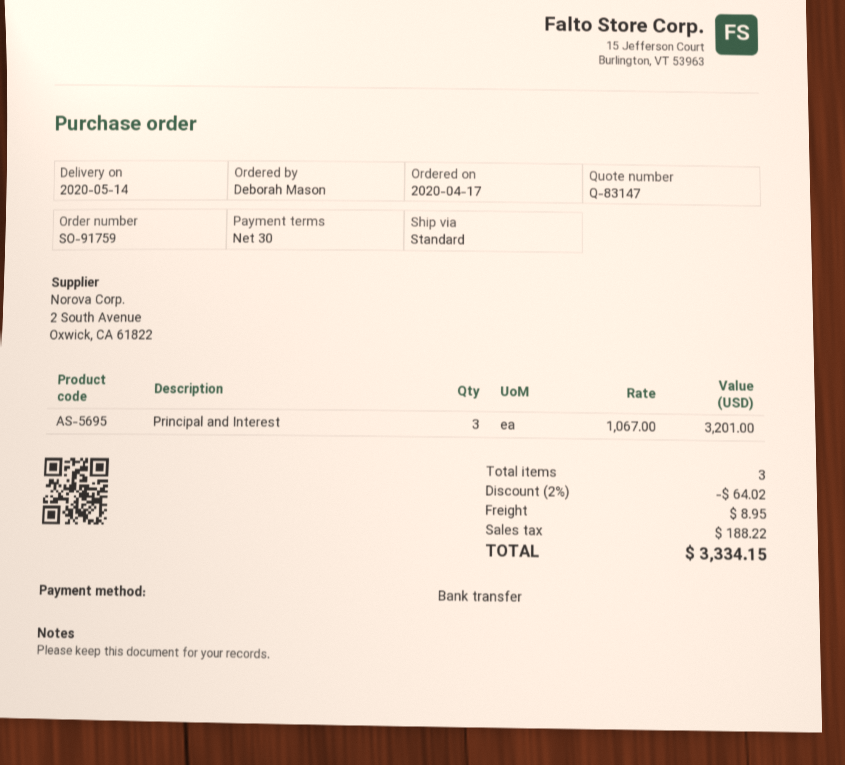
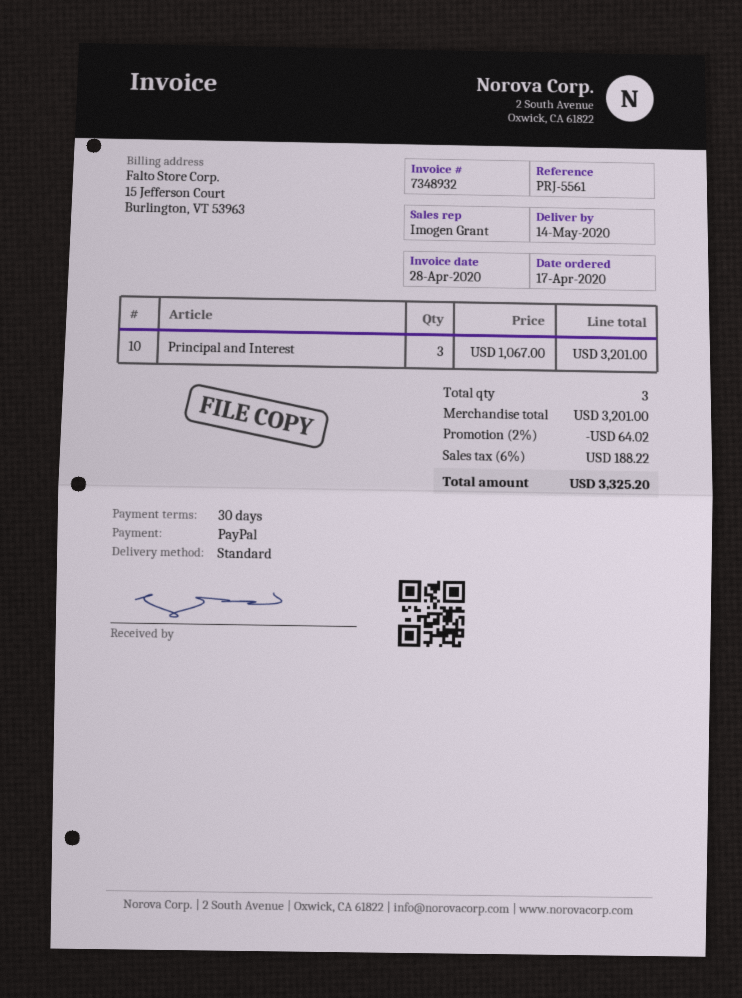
payment method: bank transfer -> PayPal
shipping: 8.95 -> none
total: 3334.15 -> 3325.20

